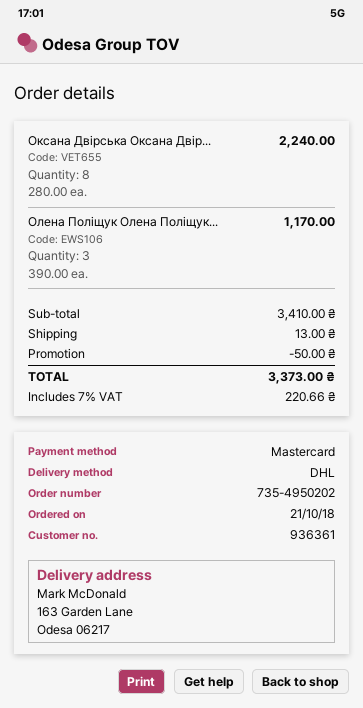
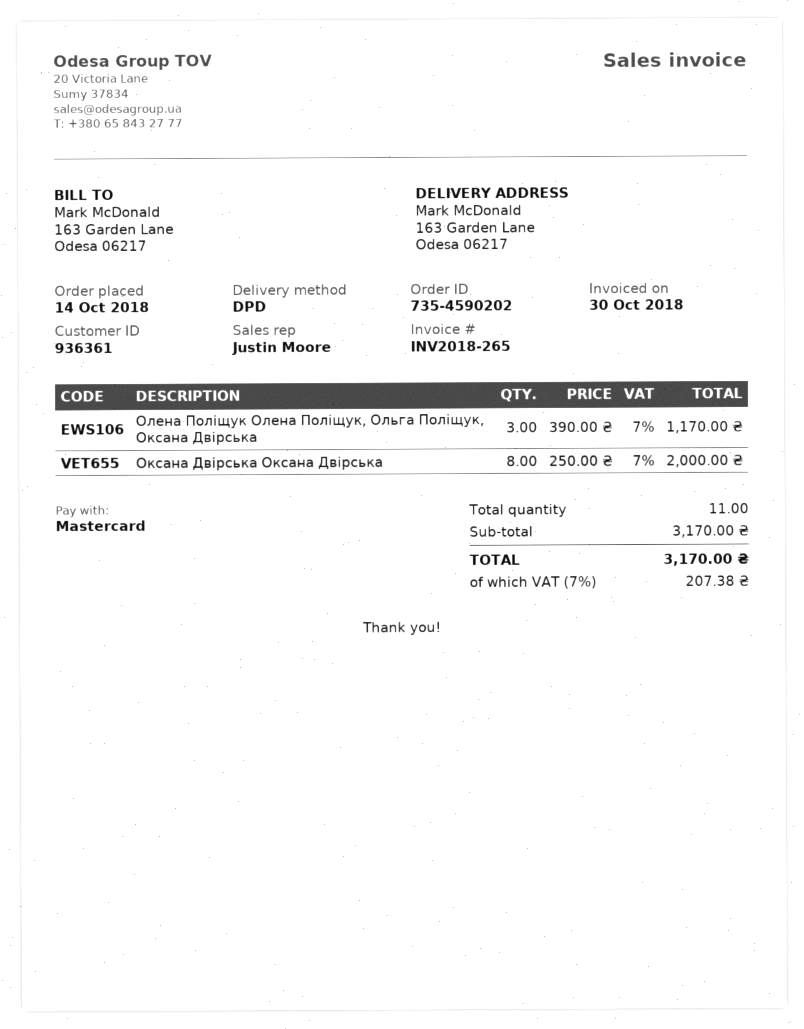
order number: 735-4950202 -> 735-4590202
order date: 2018-10-21 -> 2018-10-14
shipping method: DHL -> DPD
Оксана Двірська Оксана Двір...: 8 x 280.00 = 2240.00 -> 8 x 250.00 = 2000.00
subtotal: 3410.00 -> 3170.00
discount: 50.00 -> none
shipping: 13.00 -> none
tax: 7% = 220.66 -> 7% = 207.38
total: 3373.00 -> 3170.00

